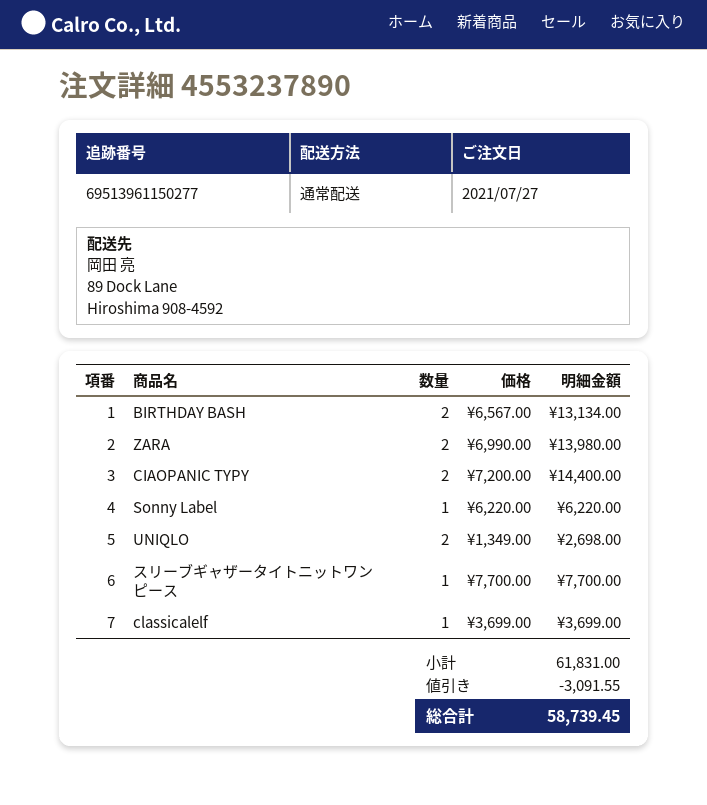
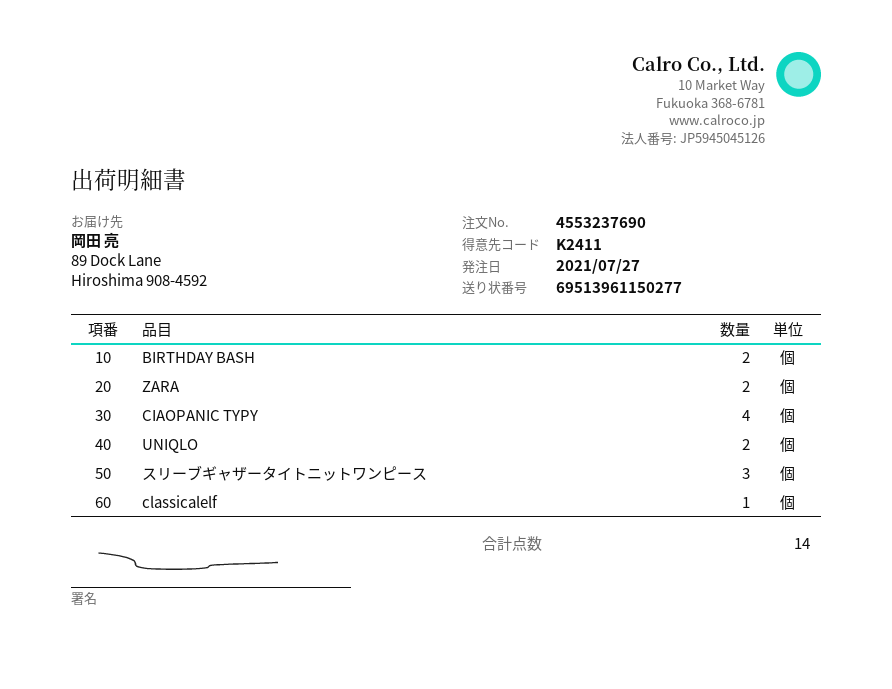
order number: 4553237890 -> 4553237690
CIAOPANIC TYPY: 2 -> 4
Sonny Label: 1 -> none
スリーブギャザータイトニットワンピース: 1 -> 3

